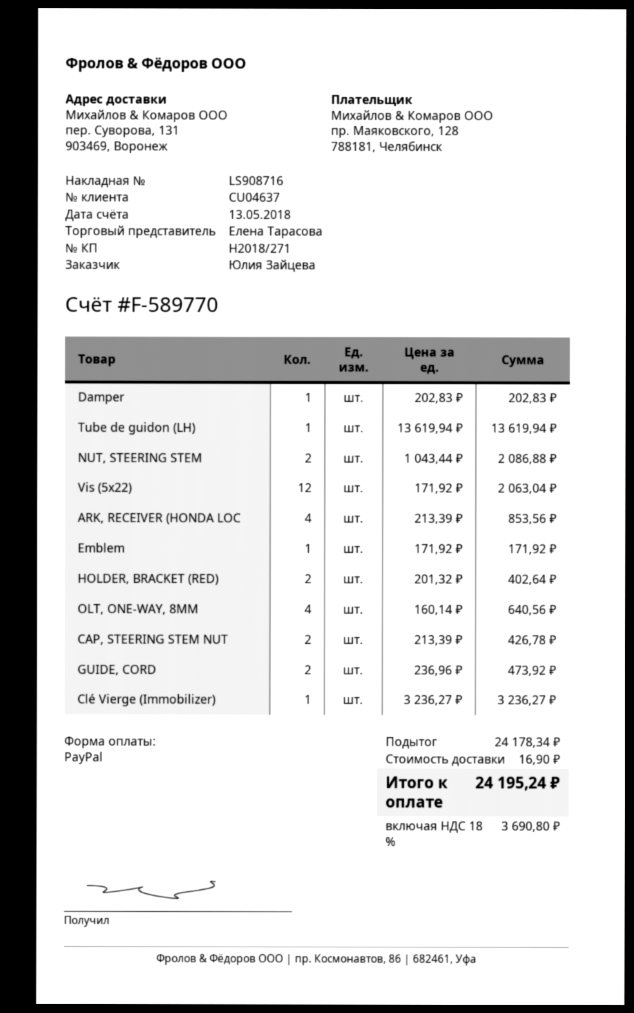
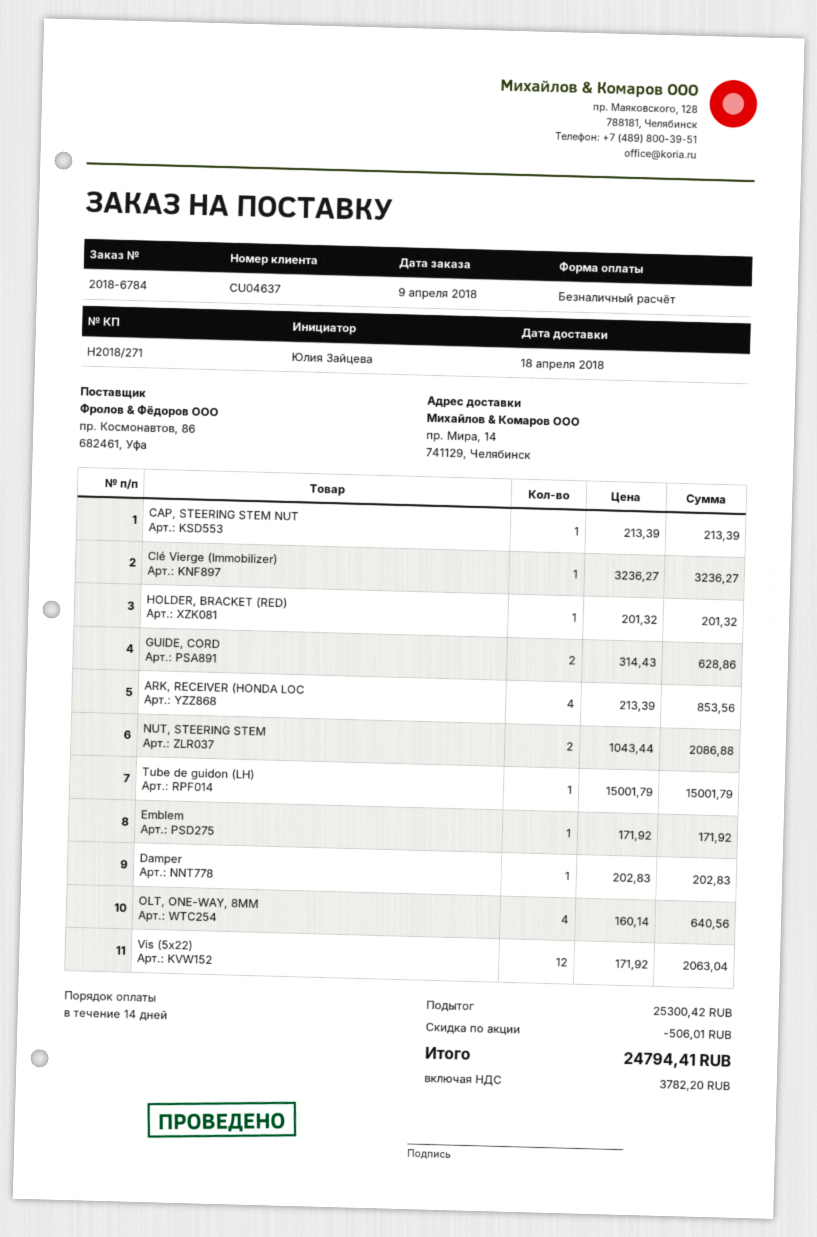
payment method: PayPal -> bank transfer
ship to: пер. Суворова, 131, 903469, Воронеж -> пр. Мира, 14, 741129, Челябинск
Tube de guidon (LH): 1 x 13619.94 = 13619.94 -> 1 x 15001.79 = 15001.79
HOLDER, BRACKET (RED): 2 x 201.32 = 402.64 -> 1 x 201.32 = 201.32
CAP, STEERING STEM NUT: 2 x 213.39 = 426.78 -> 1 x 213.39 = 213.39
GUIDE, CORD: 2 x 236.96 = 473.92 -> 2 x 314.43 = 628.86
subtotal: 24178.34 -> 25300.42
discount: none -> 506.01
shipping: 16.90 -> none
tax: 3690.80 -> 3782.20
total: 24195.24 -> 24794.41

